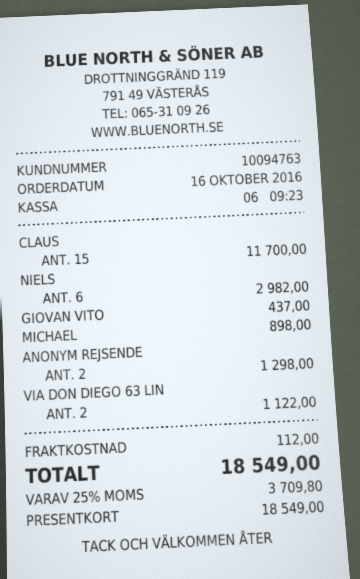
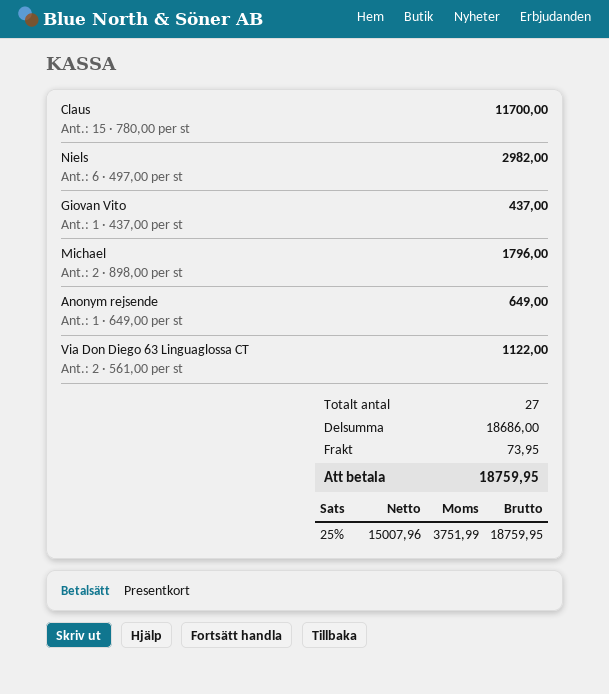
MICHAEL: 1 for 898.00 -> 2 for 1796.00
ANONYM REJSENDE: 2 for 1298.00 -> 1 for 649.00
shipping: 112.00 -> 73.95
tax: 25% = 3709.80 -> 25% = 3751.99
total: 18549.00 -> 18759.95

